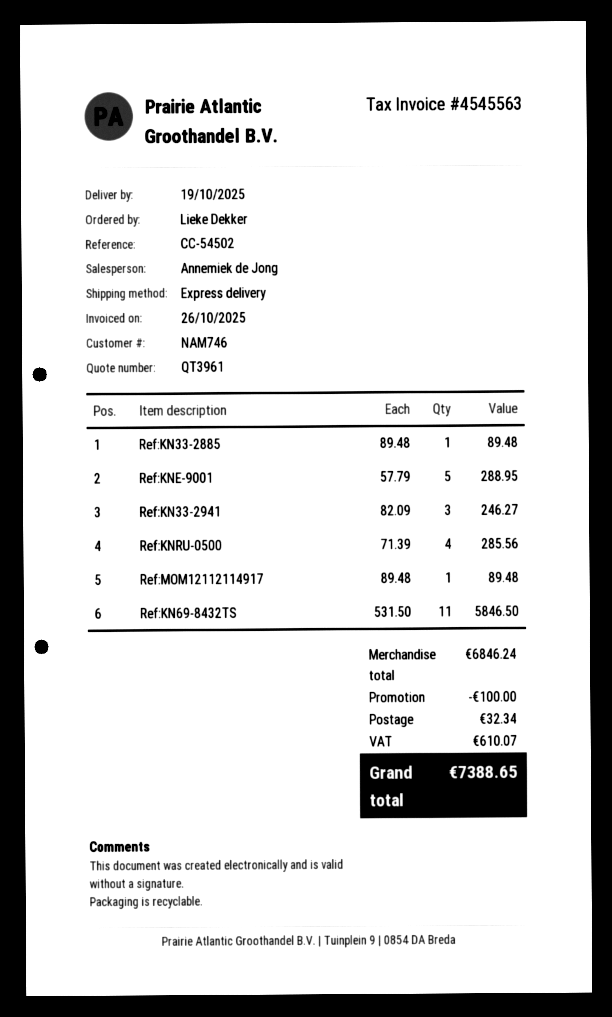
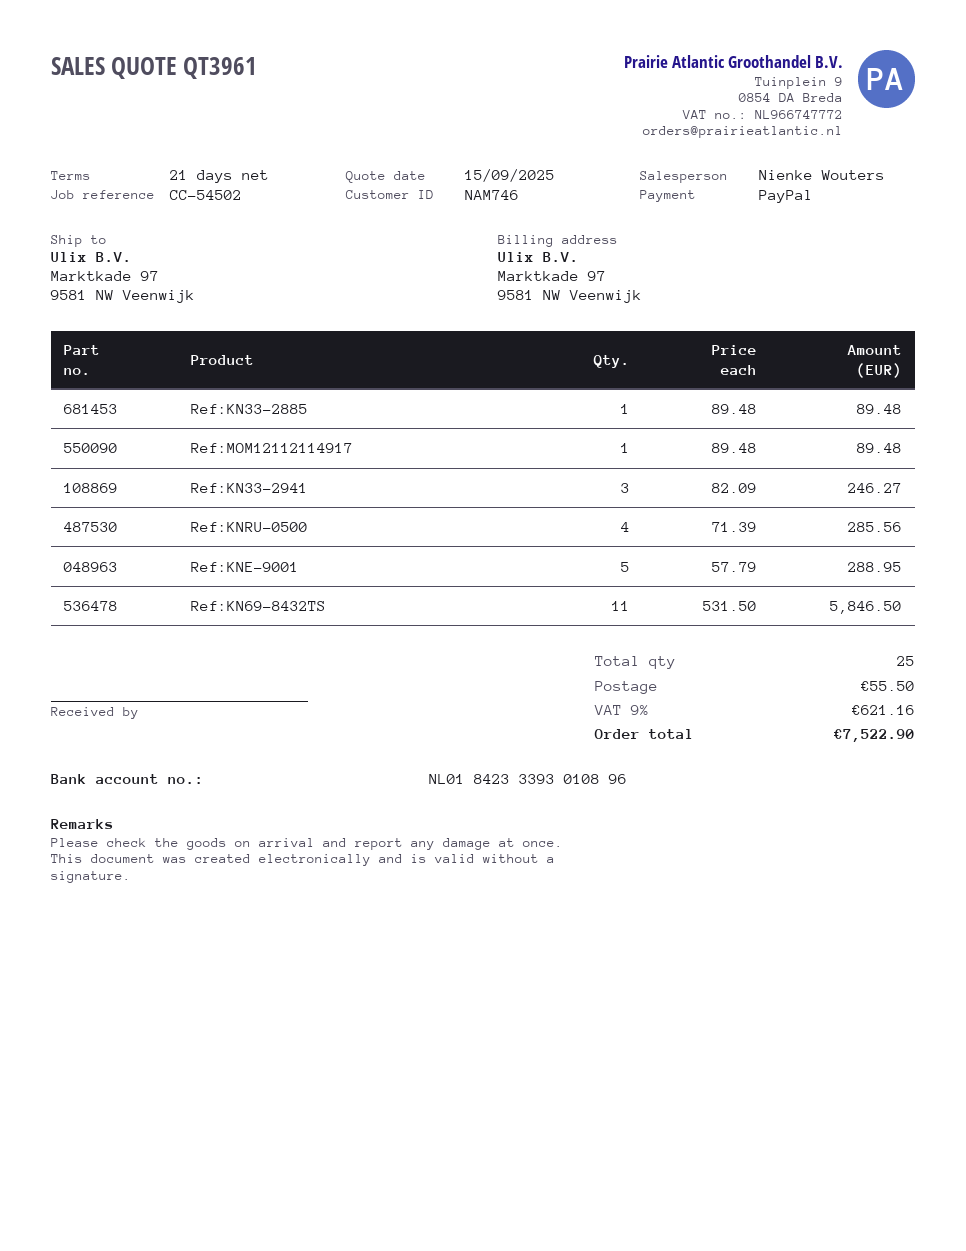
sales rep: Annemiek de Jong -> Nienke Wouters
discount: 100.00 -> none
shipping: 32.34 -> 55.50
tax: 610.07 -> 621.16
total: 7388.65 -> 7522.90

